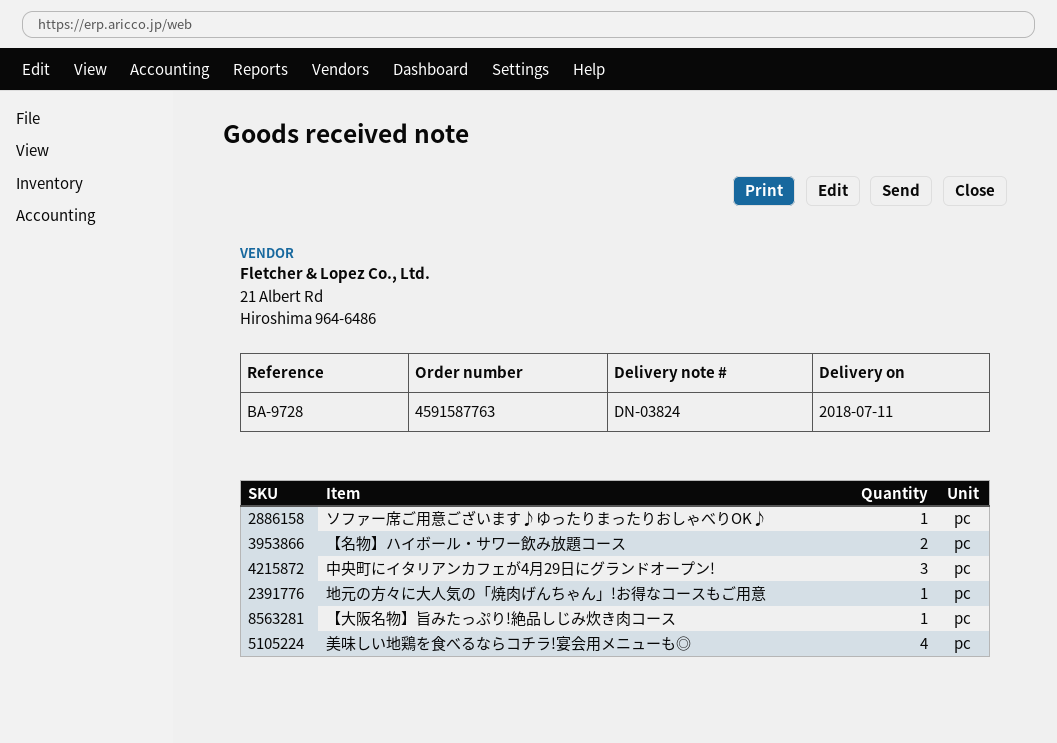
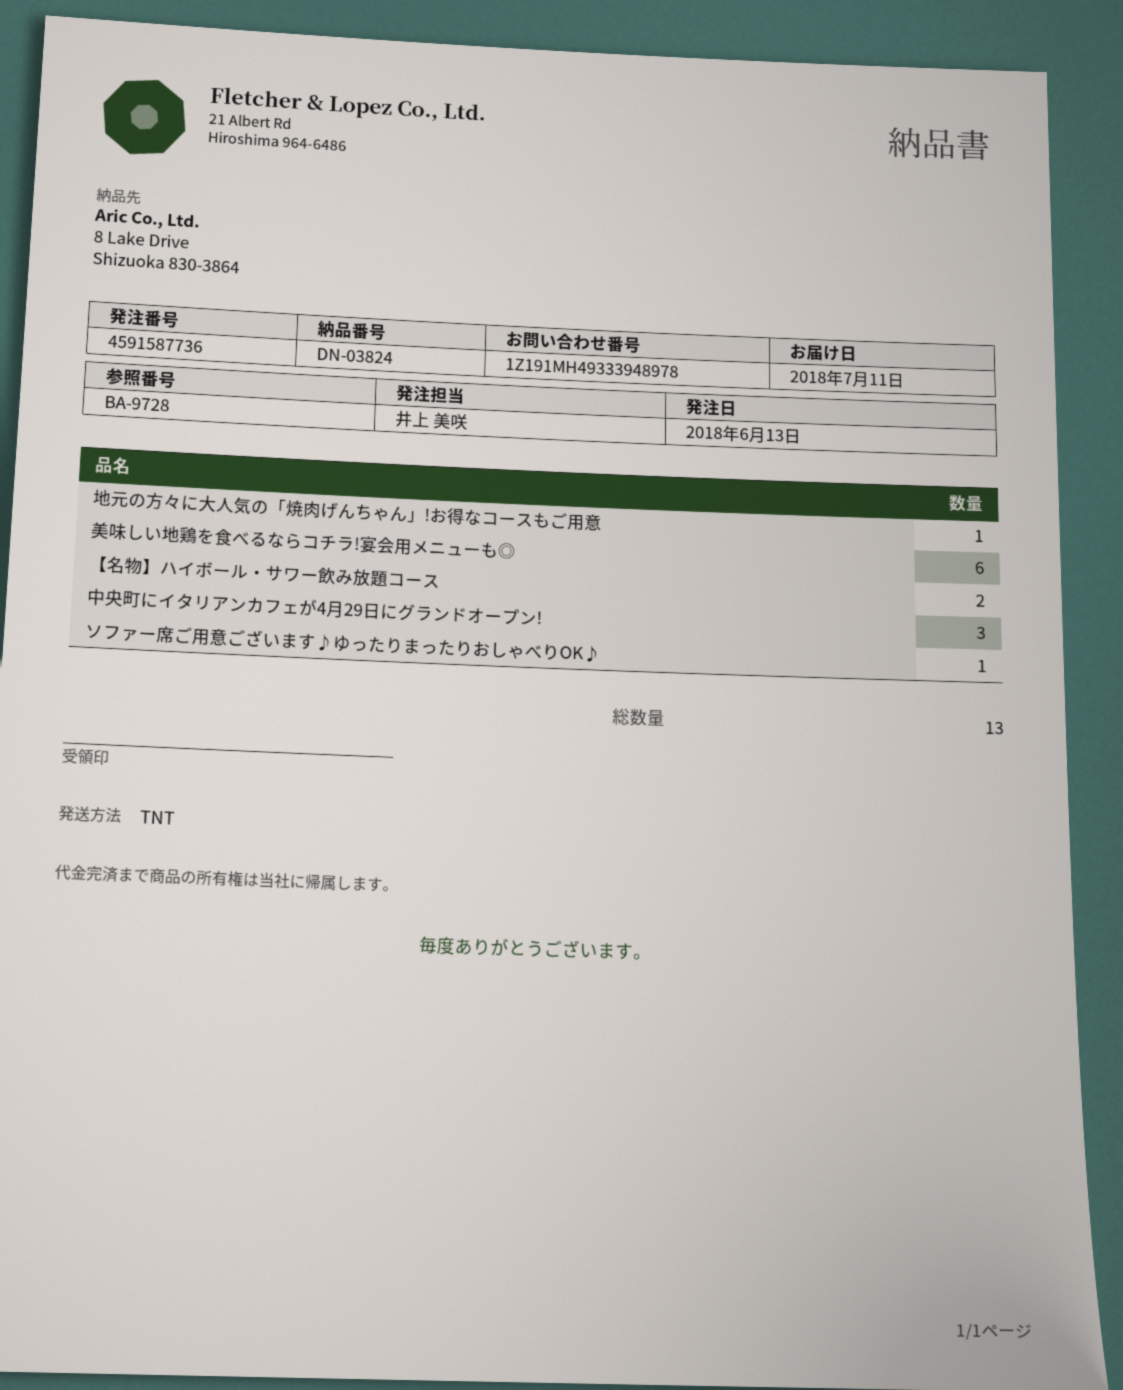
order number: 4591587763 -> 4591587736
【大阪名物】旨みたっぷり!絶品しじみ炊き肉コース: 1 -> none
美味しい地鶏を食べるならコチラ!宴会用メニューも◎: 4 -> 6

